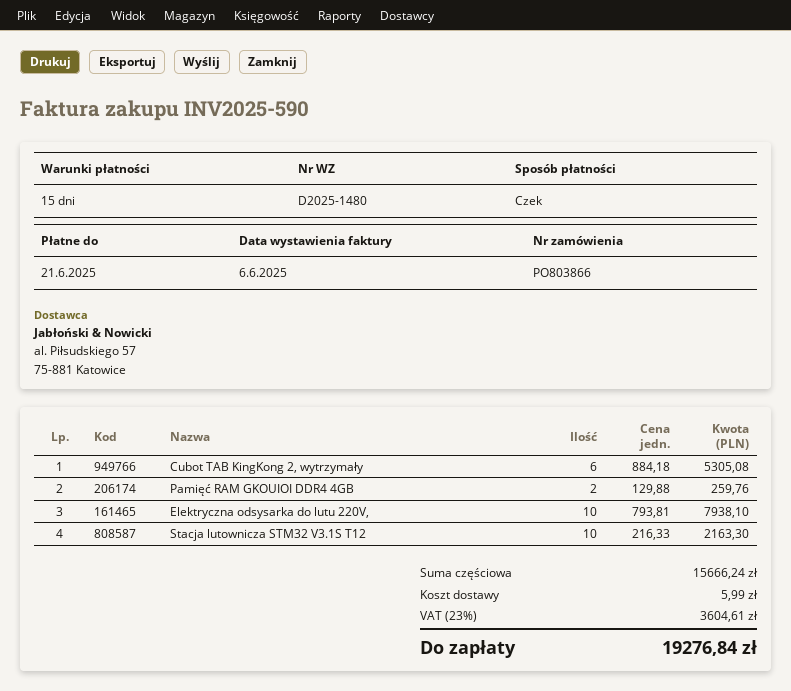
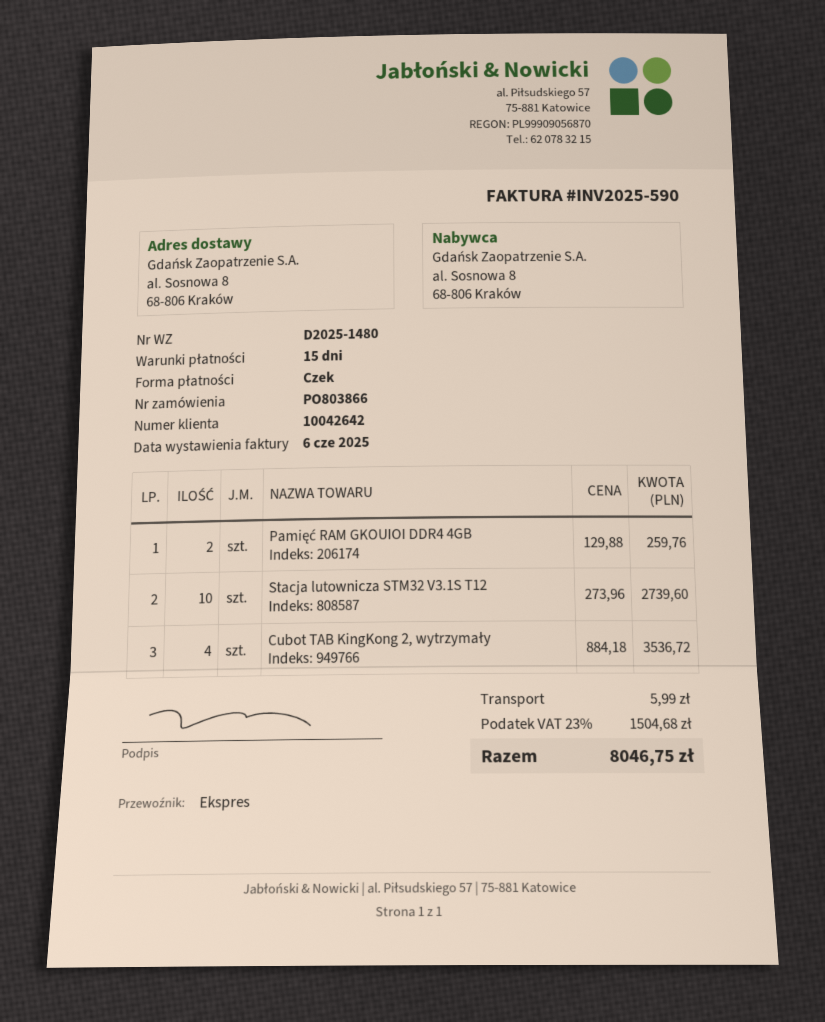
Cubot TAB KingKong 2, wytrzymały: 6 x 884.18 = 5305.08 -> 4 x 884.18 = 3536.72
Elektryczna odsysarka do lutu 220V,: 10 x 793.81 = 7938.10 -> none
Stacja lutownicza STM32 V3.1S T12: 10 x 216.33 = 2163.30 -> 10 x 273.96 = 2739.60
tax: 23% = 3604.61 -> 23% = 1504.68
total: 19276.84 -> 8046.75

